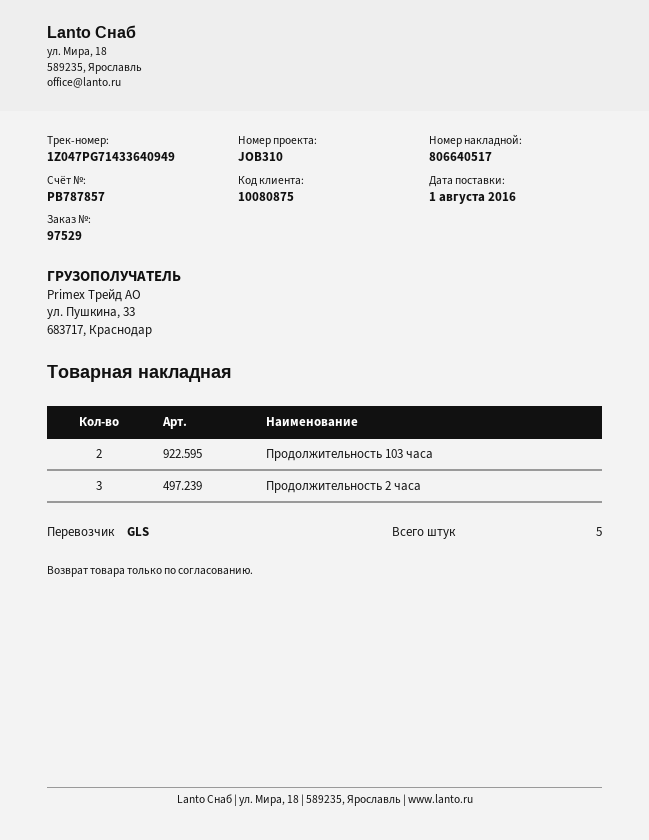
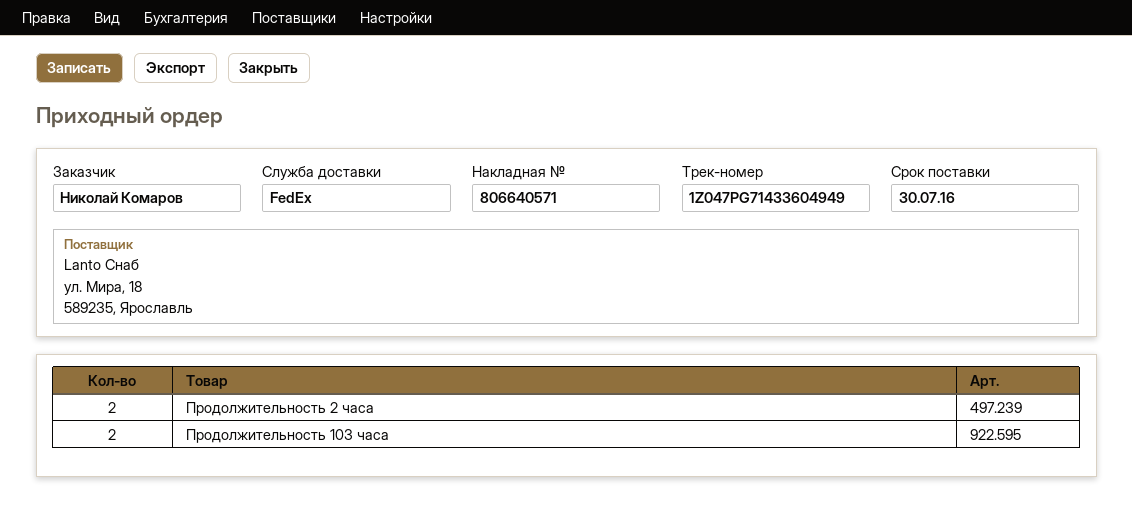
delivery note number: 806640517 -> 806640571
delivery date: 2016-08-01 -> 2016-07-30
shipping method: GLS -> FedEx
tracking number: 1Z047PG71433640949 -> 1Z047PG71433604949
Продолжительность 2 часа: 3 -> 2

